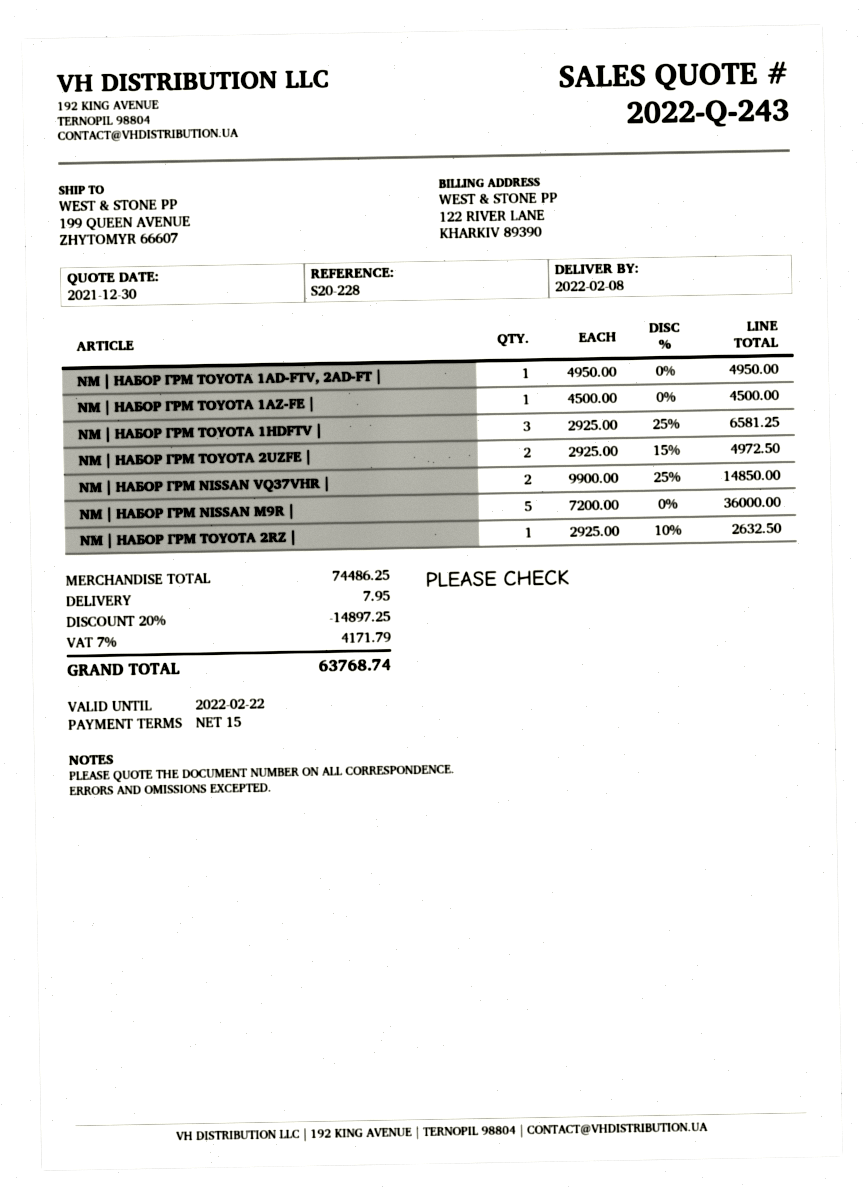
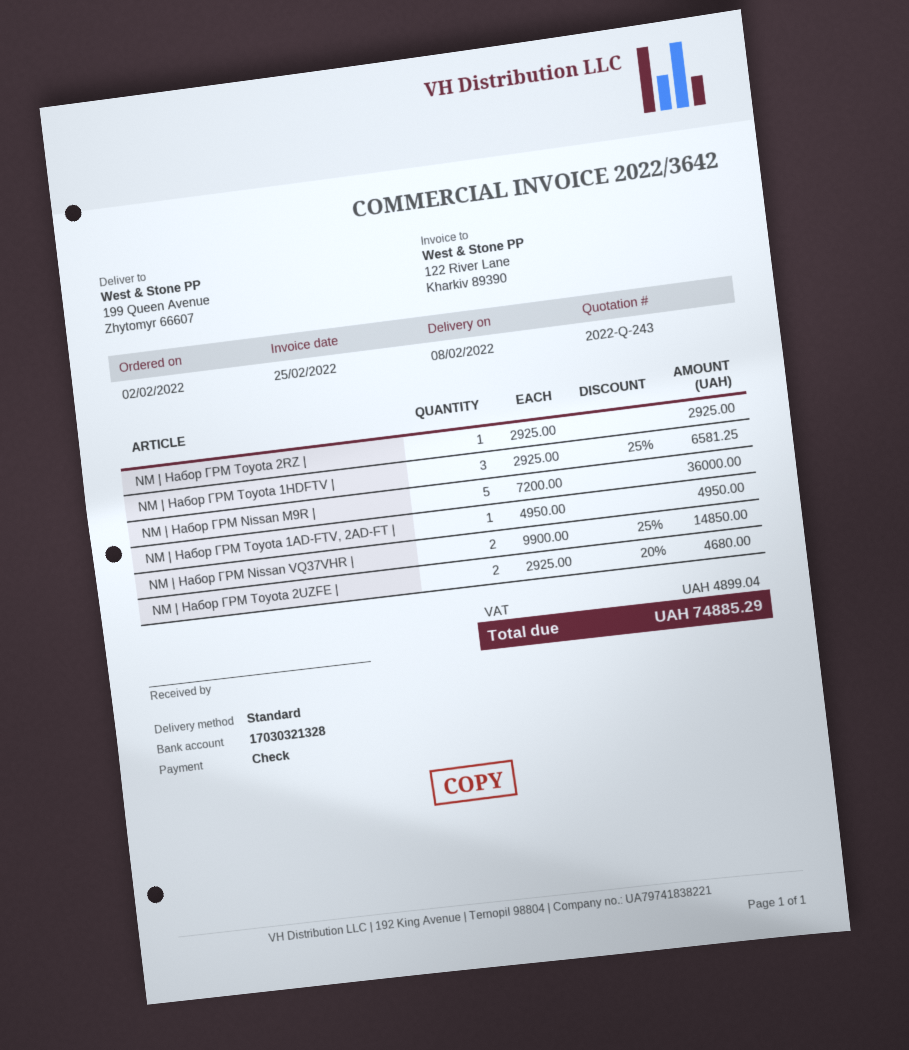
NM | НАБОР ГРМ TOYOTA 1AZ-FE |: 1 x 4500.00 = 4500.00 -> none
NM | НАБОР ГРМ TOYOTA 2UZFE |: 2 x 2925.00 - 15% = 4972.50 -> 2 x 2925.00 - 20% = 4680.00
NM | НАБОР ГРМ TOYOTA 2RZ |: 1 x 2925.00 - 10% = 2632.50 -> 1 x 2925.00 = 2925.00
discount: 20% = 14897.25 -> none
shipping: 7.95 -> none
tax: 4171.79 -> 4899.04
total: 63768.74 -> 74885.29

